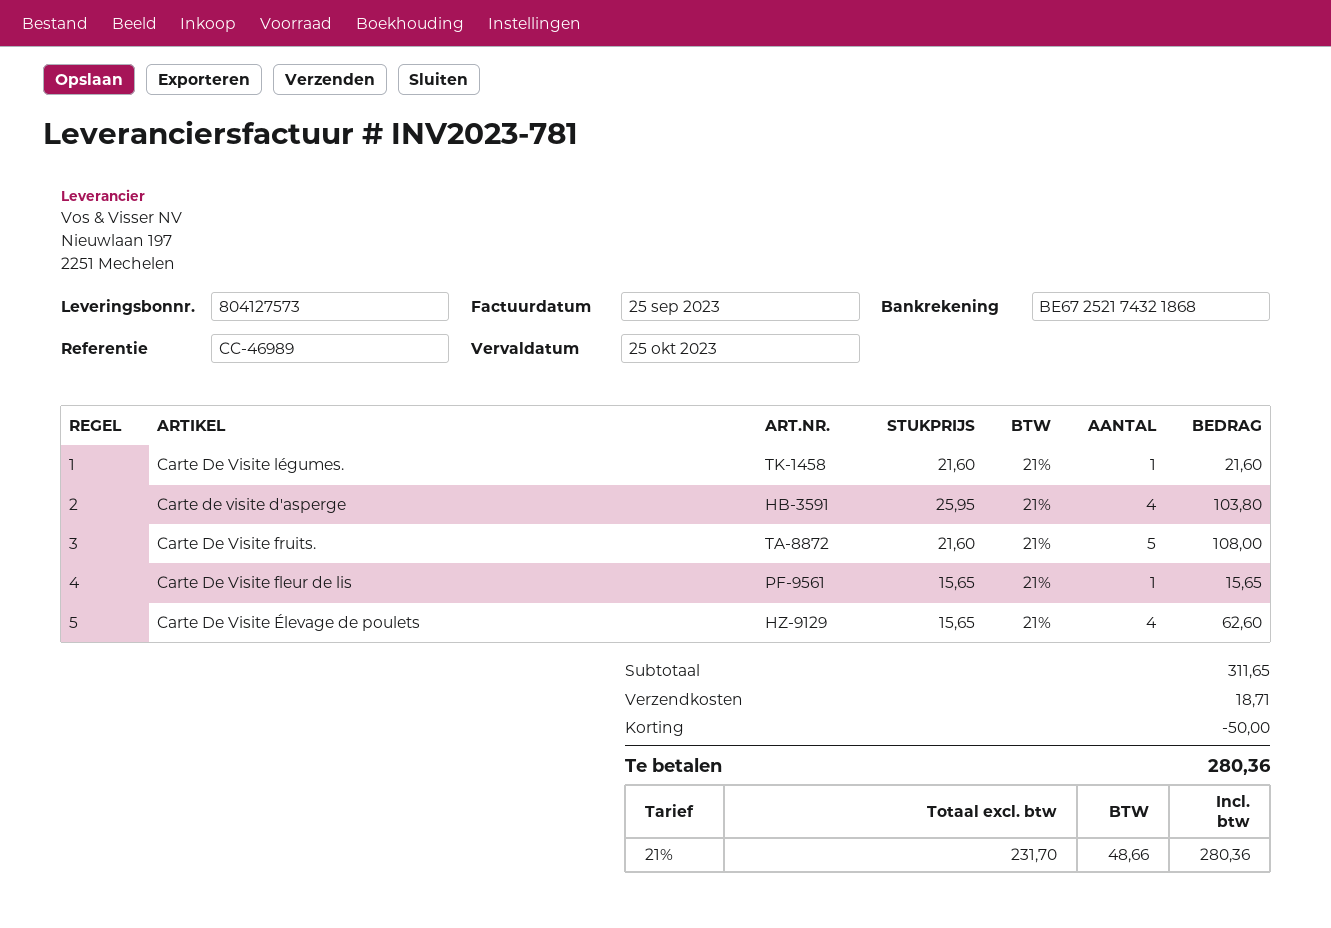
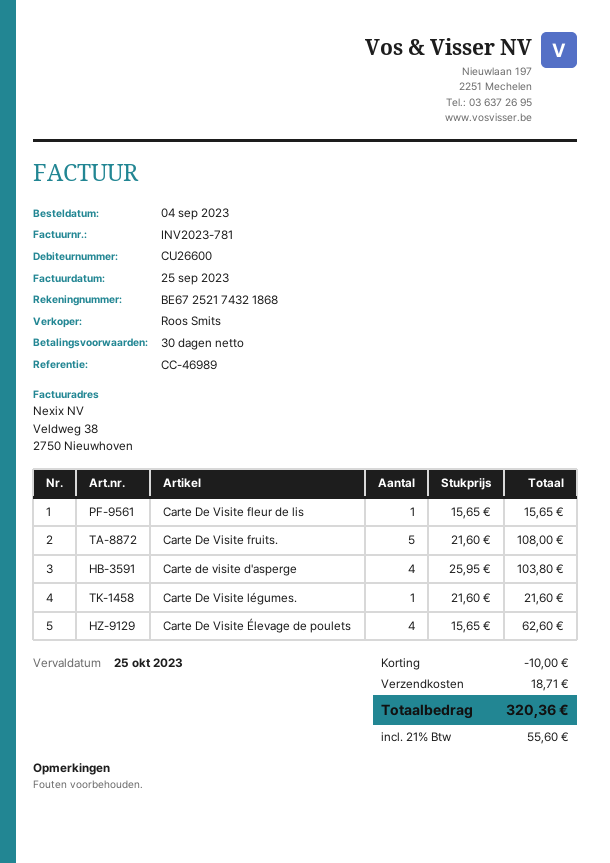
discount: 50.00 -> 10.00
tax: 21% = 48.66 -> 21% = 55.60
total: 280.36 -> 320.36

